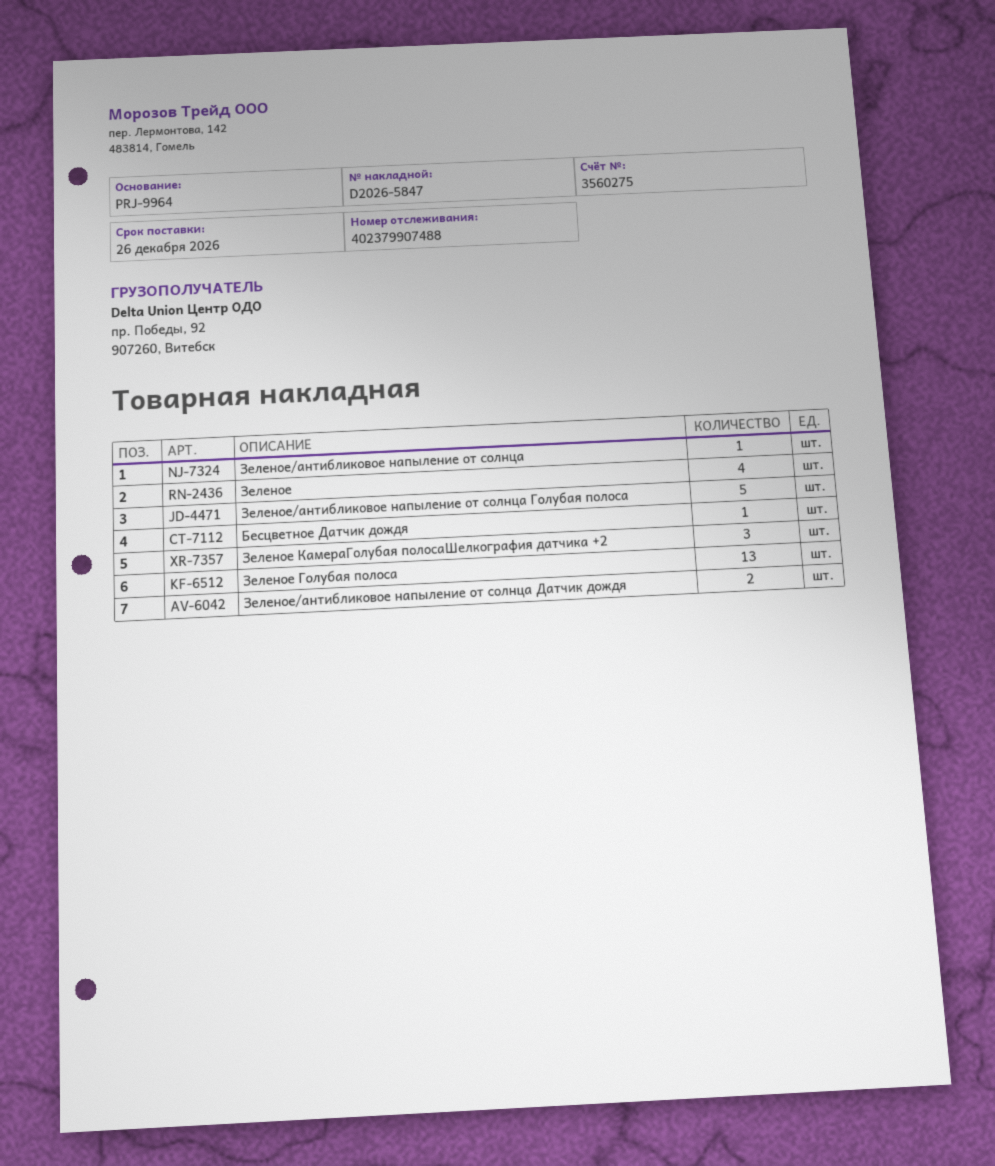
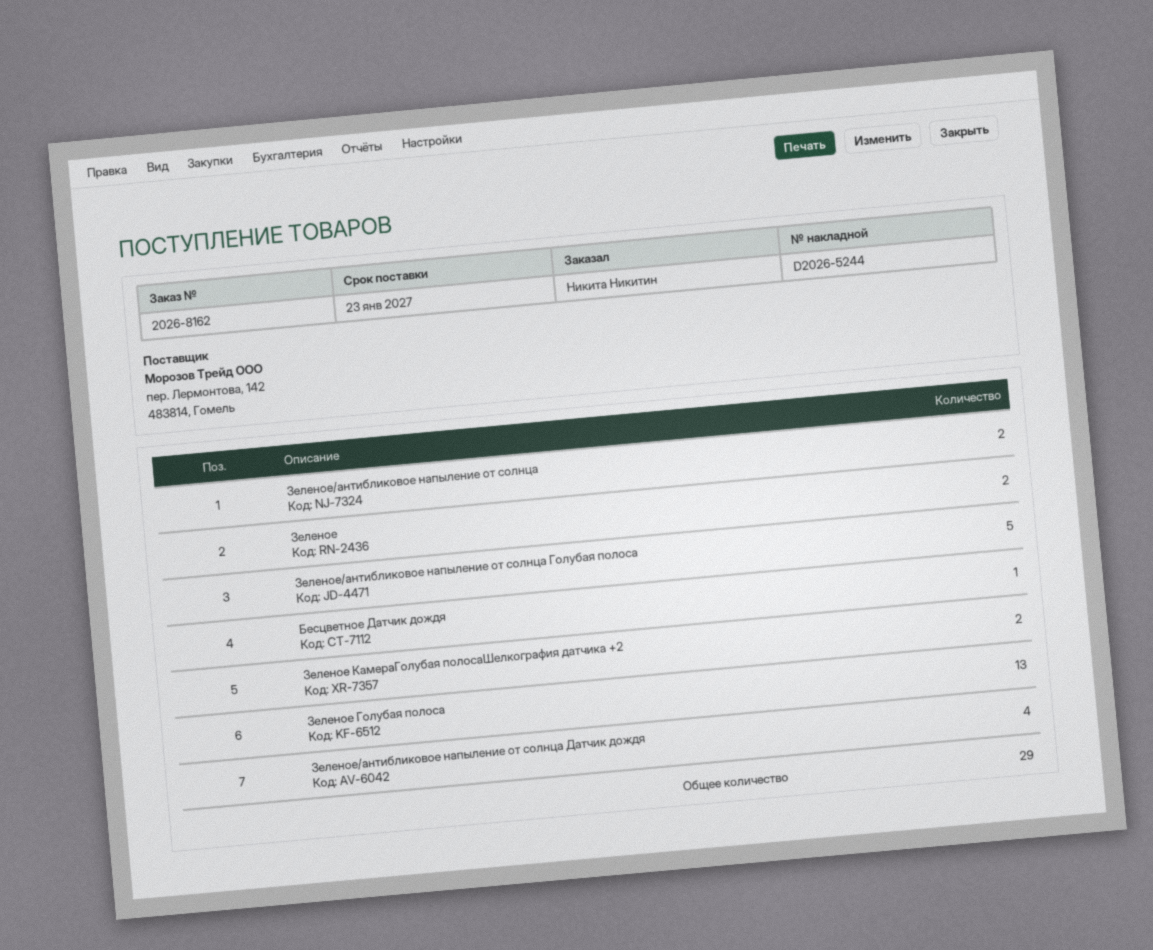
delivery note number: D2026-5847 -> D2026-5244
delivery date: 2026-12-26 -> 2027-01-23
Зеленое/антибликовое напыление от солнца: 1 -> 2
Зеленое: 4 -> 2
Зеленое КамераГолубая полосаШелкография датчика +2: 3 -> 2
Зеленое/антибликовое напыление от солнца Датчик дождя: 2 -> 4

